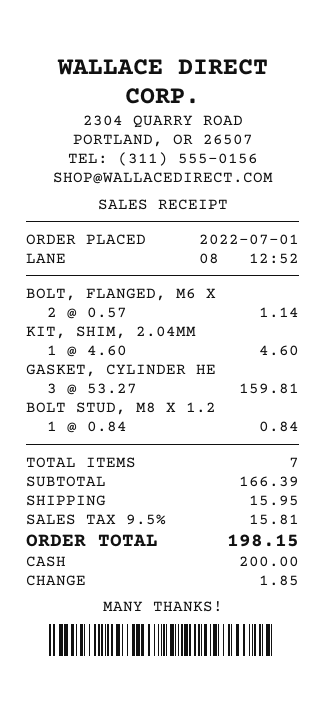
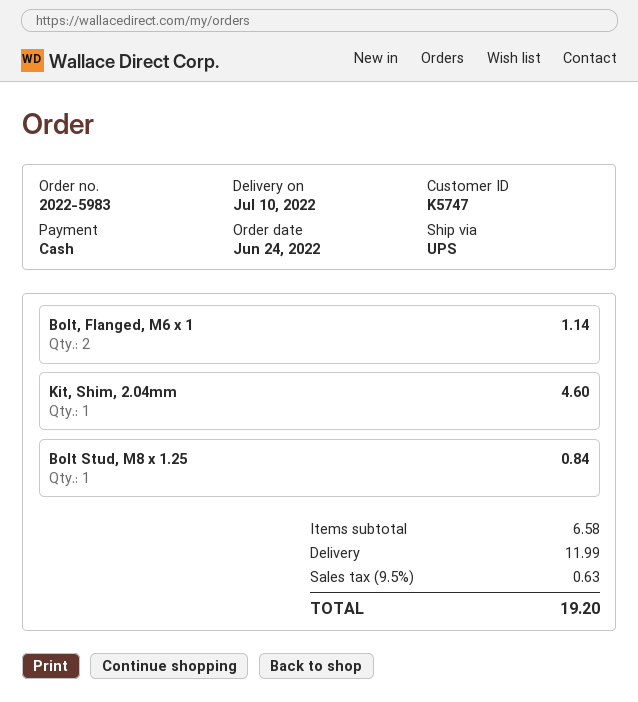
order date: 2022-07-01 -> 2022-06-24
GASKET, CYLINDER HE: 3 for 159.81 -> none
subtotal: 166.39 -> 6.58
shipping: 15.95 -> 11.99
tax: 9.5% = 15.81 -> 9.5% = 0.63
total: 198.15 -> 19.20

